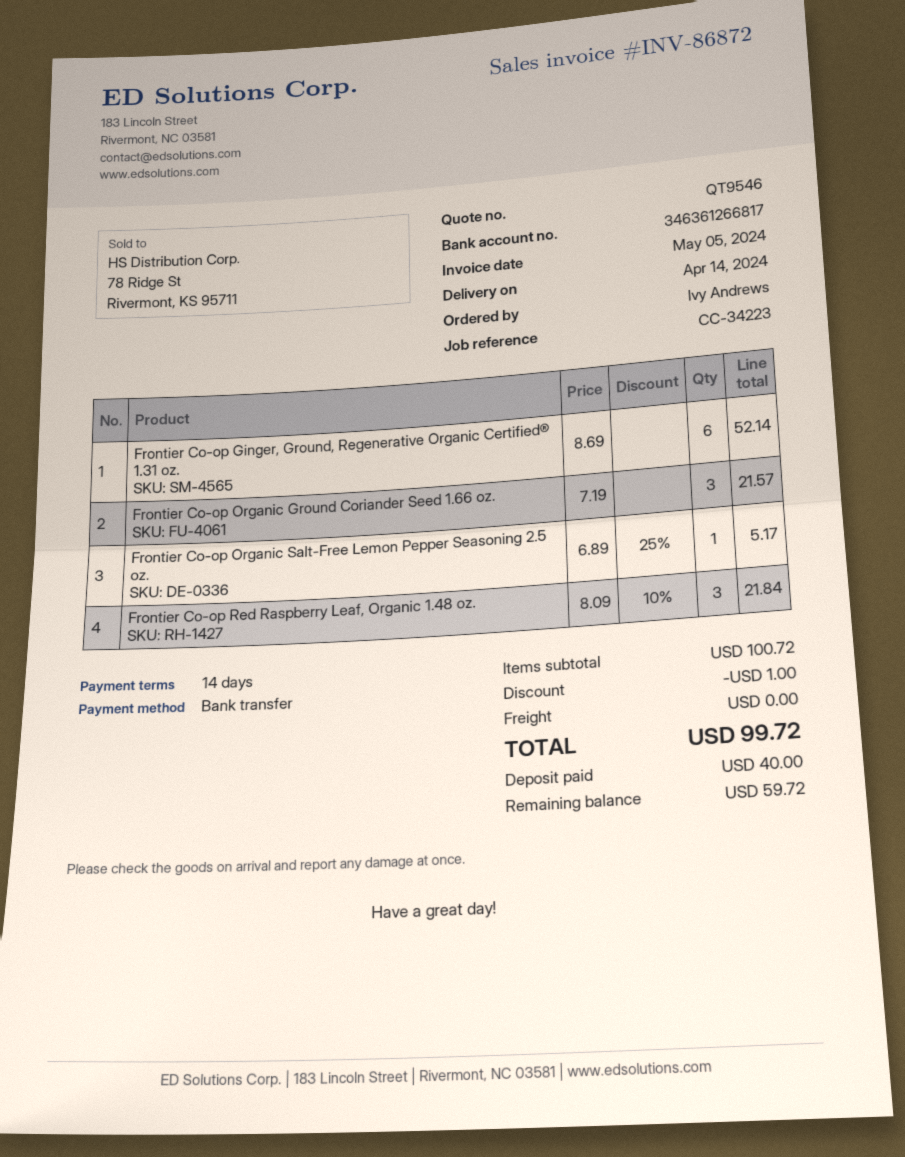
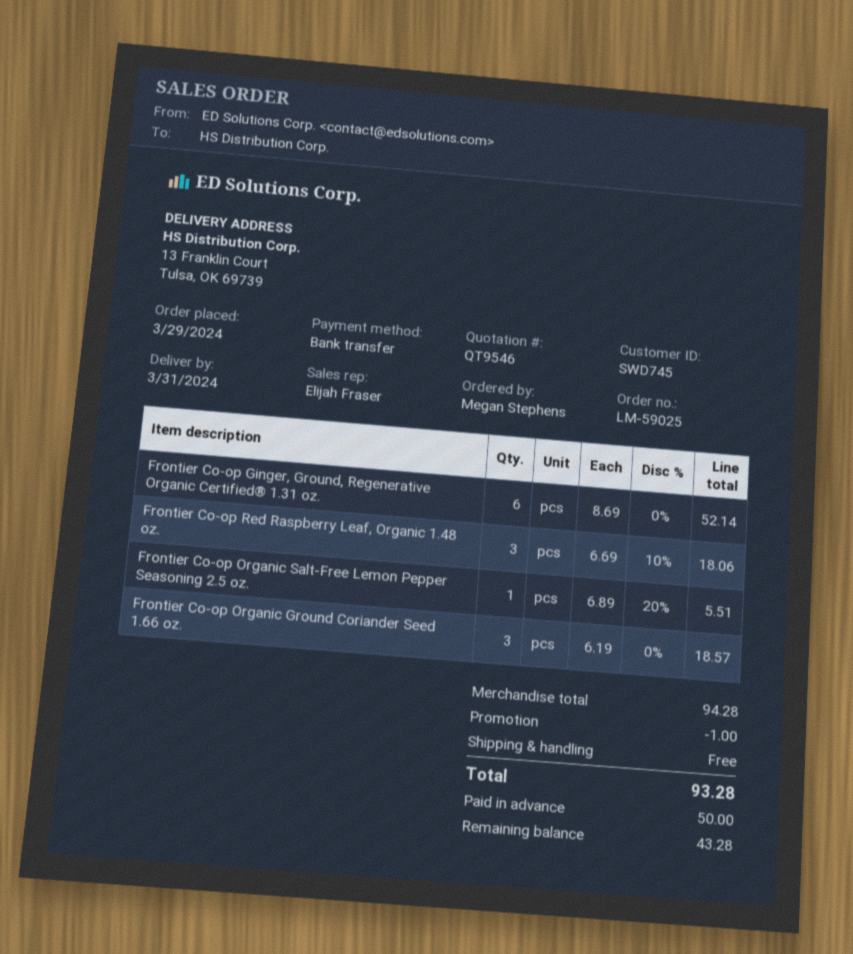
delivery date: 2024-04-14 -> 2024-03-31
ordered by: Ivy Andrews -> Megan Stephens
Frontier Co-op Organic Ground Coriander Seed 1.66 oz.: 3 x 7.19 = 21.57 -> 3 x 6.19 = 18.57
Frontier Co-op Organic Salt-Free Lemon Pepper Seasoning 2.5 oz.: 1 x 6.89 - 25% = 5.17 -> 1 x 6.89 - 20% = 5.51
Frontier Co-op Red Raspberry Leaf, Organic 1.48 oz.: 3 x 8.09 - 10% = 21.84 -> 3 x 6.69 - 10% = 18.06
subtotal: 100.72 -> 94.28
total: 99.72 -> 93.28
deposit: 40.00 -> 50.00
balance: 59.72 -> 43.28

